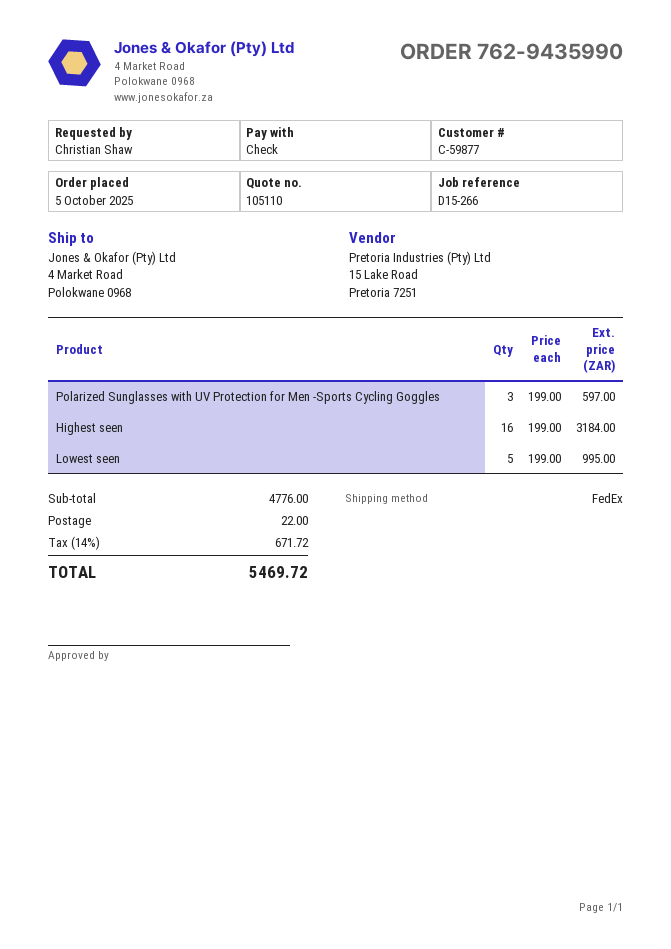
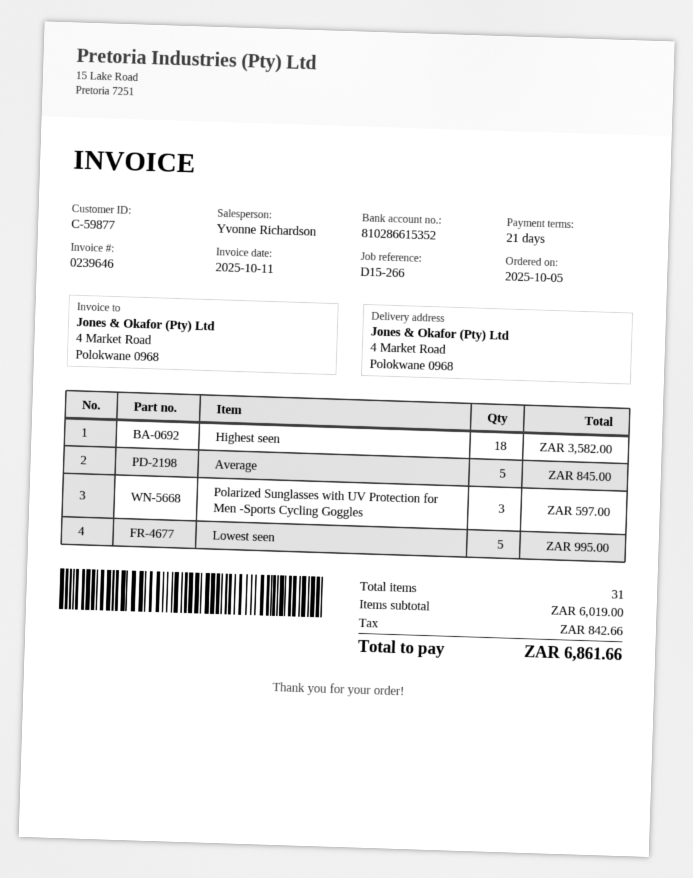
Highest seen: 16 for 3184.00 -> 18 for 3582.00
Average: none -> 5 for 845.00
subtotal: 4776.00 -> 6019.00
shipping: 22.00 -> none
tax: 671.72 -> 842.66
total: 5469.72 -> 6861.66

